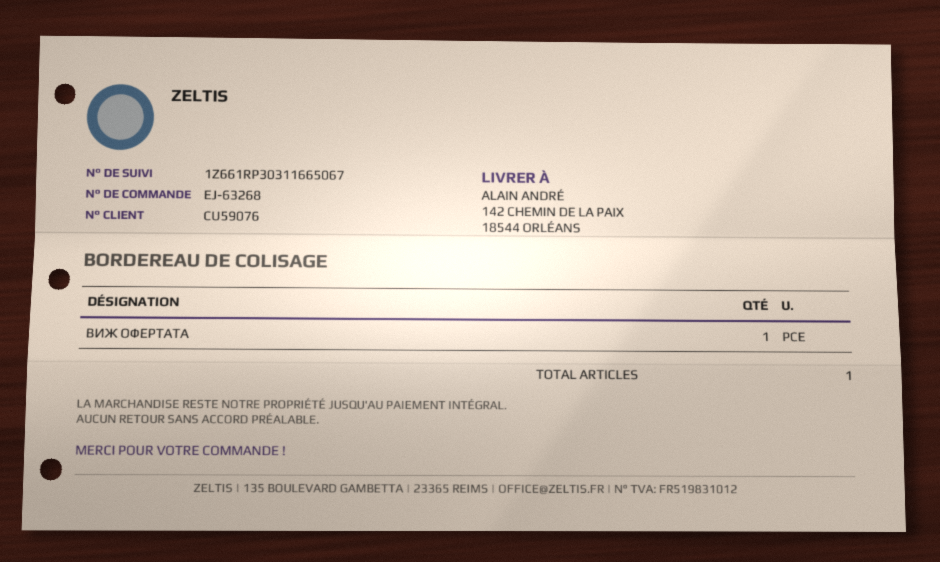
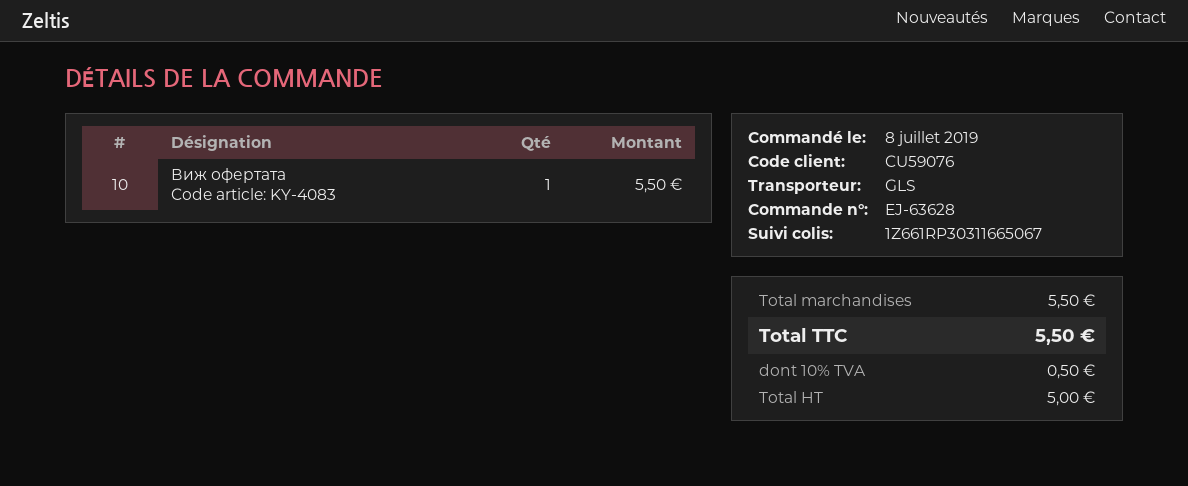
order number: EJ-63268 -> EJ-63628

